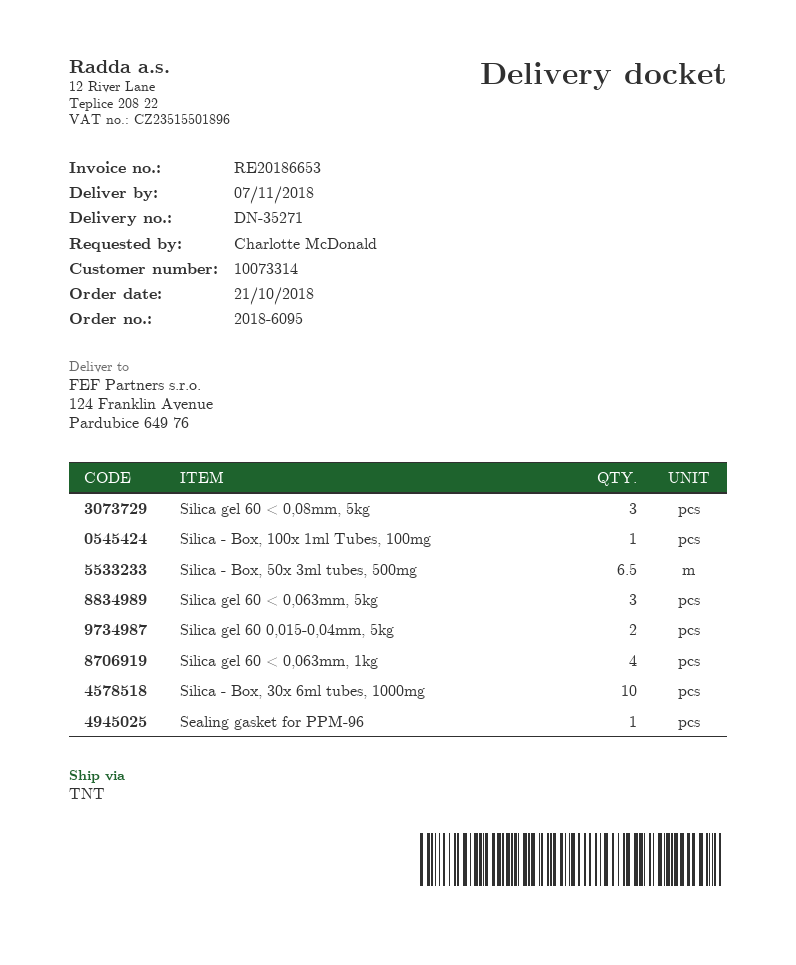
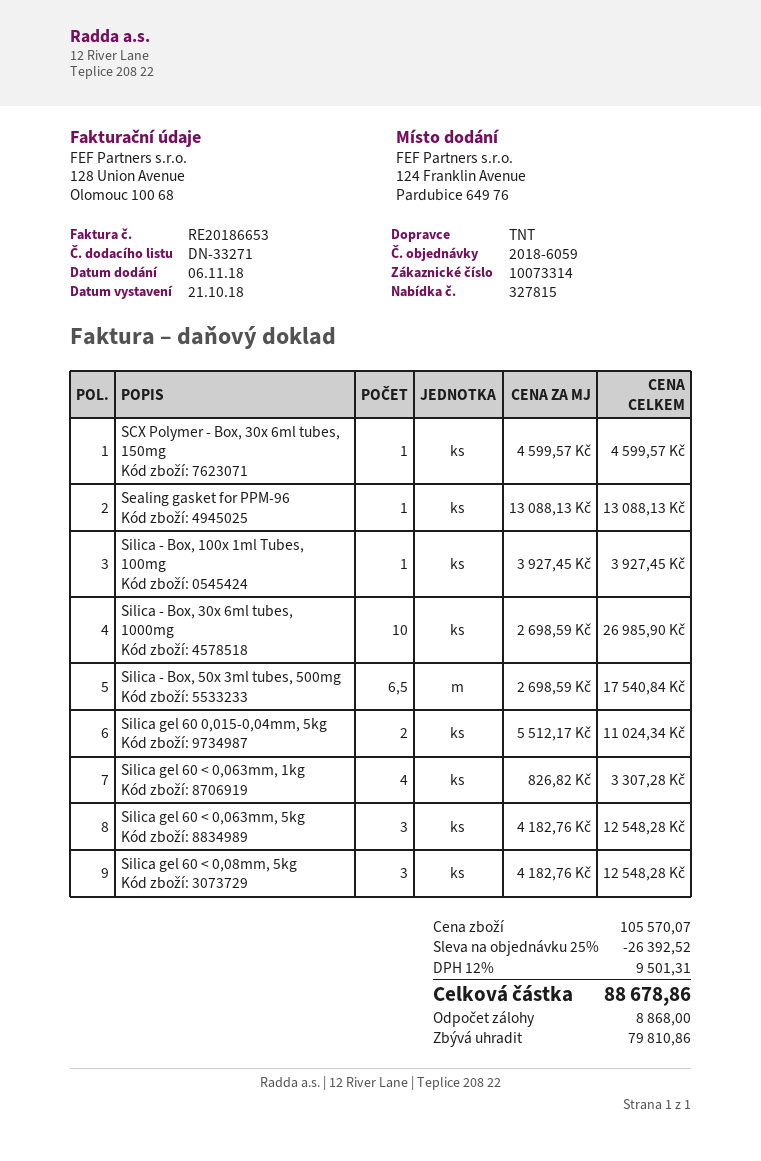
order number: 2018-6095 -> 2018-6059
delivery note number: DN-35271 -> DN-33271
delivery date: 2018-11-07 -> 2018-11-06
SCX Polymer - Box, 30x 6ml tubes, 150mg: none -> 1

